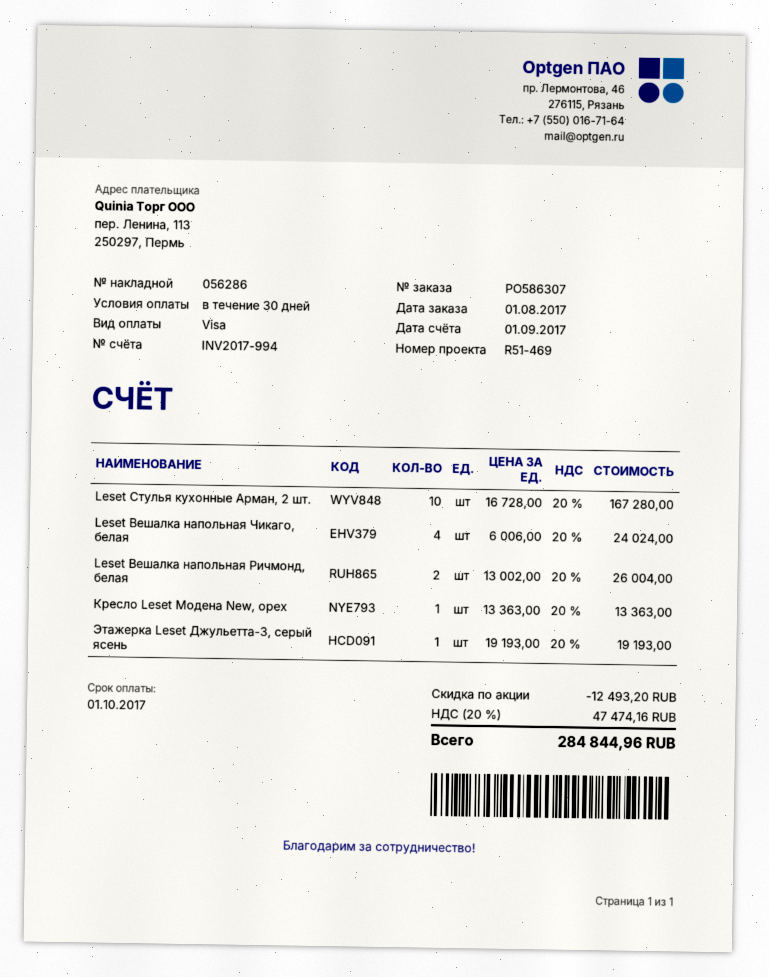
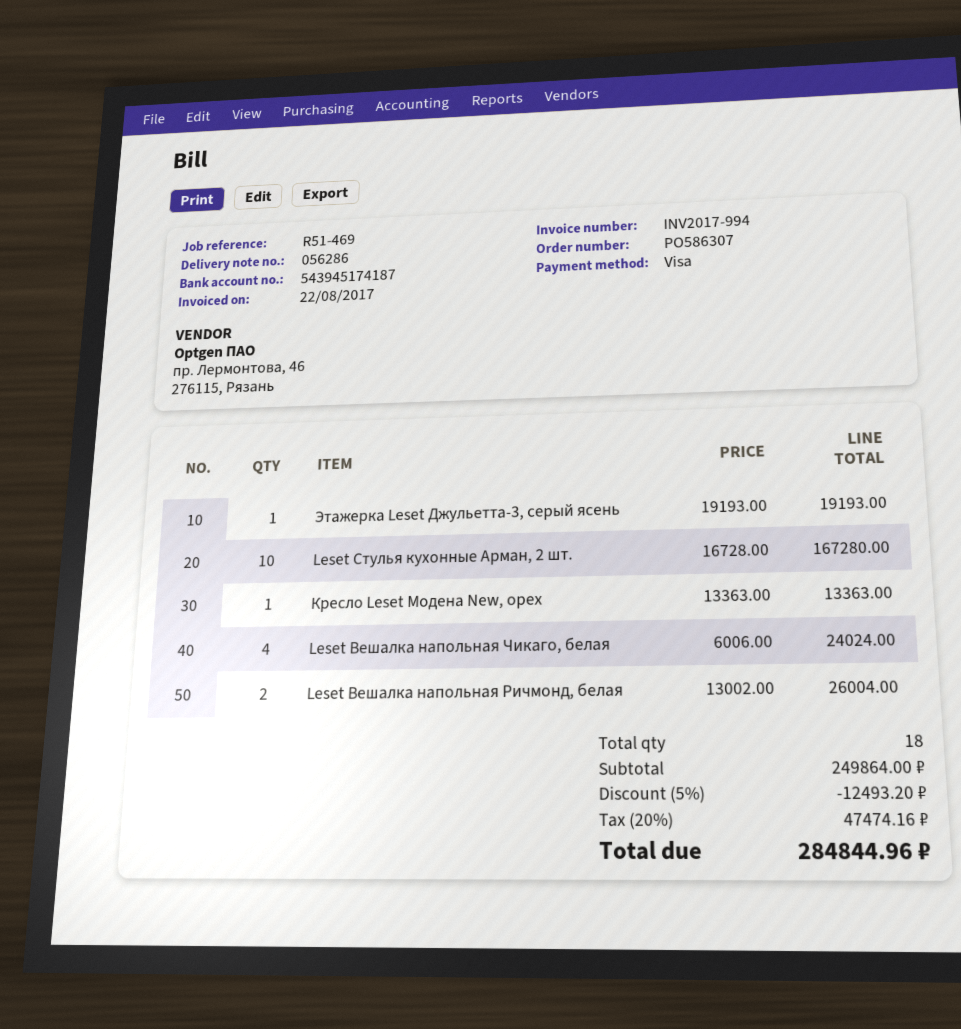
invoice date: 2017-09-01 -> 2017-08-22

